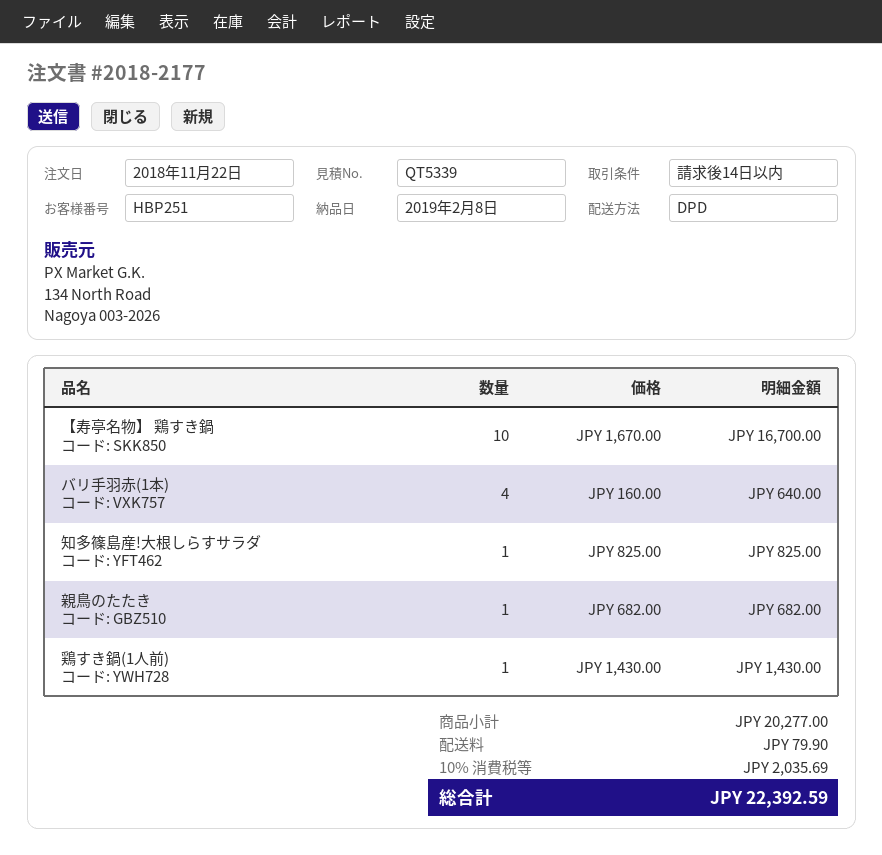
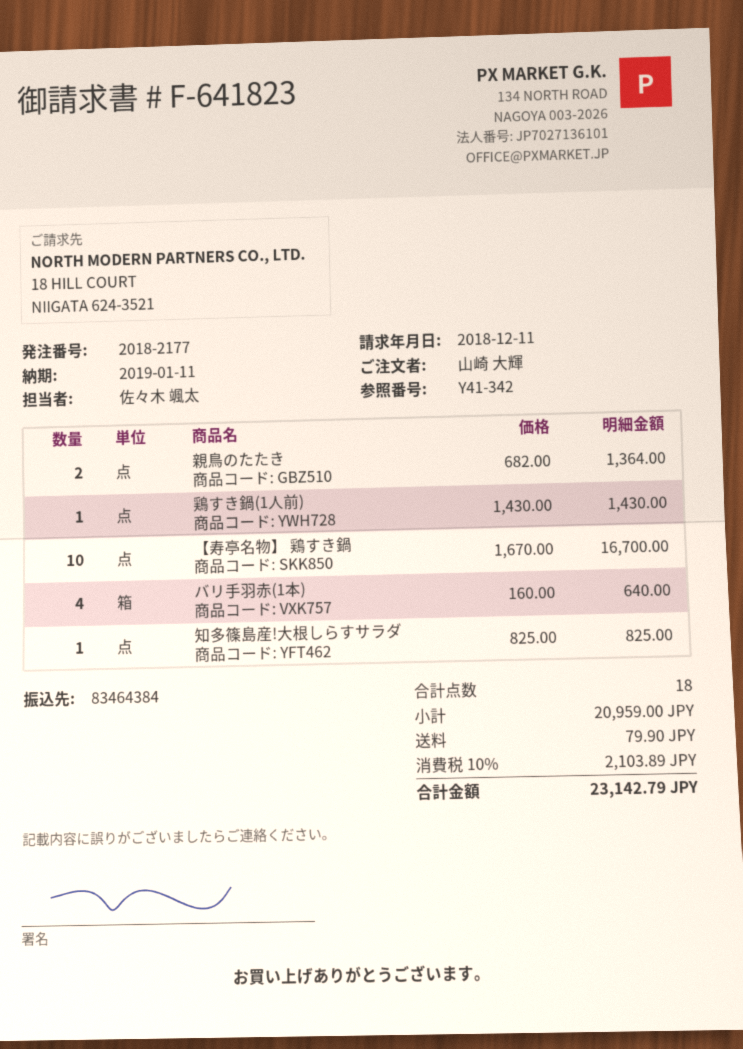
delivery date: 2019-02-08 -> 2019-01-11
親鳥のたたき: 1 x 682.00 = 682.00 -> 2 x 682.00 = 1364.00
subtotal: 20277.00 -> 20959.00
tax: 10% = 2035.69 -> 10% = 2103.89
total: 22392.59 -> 23142.79

